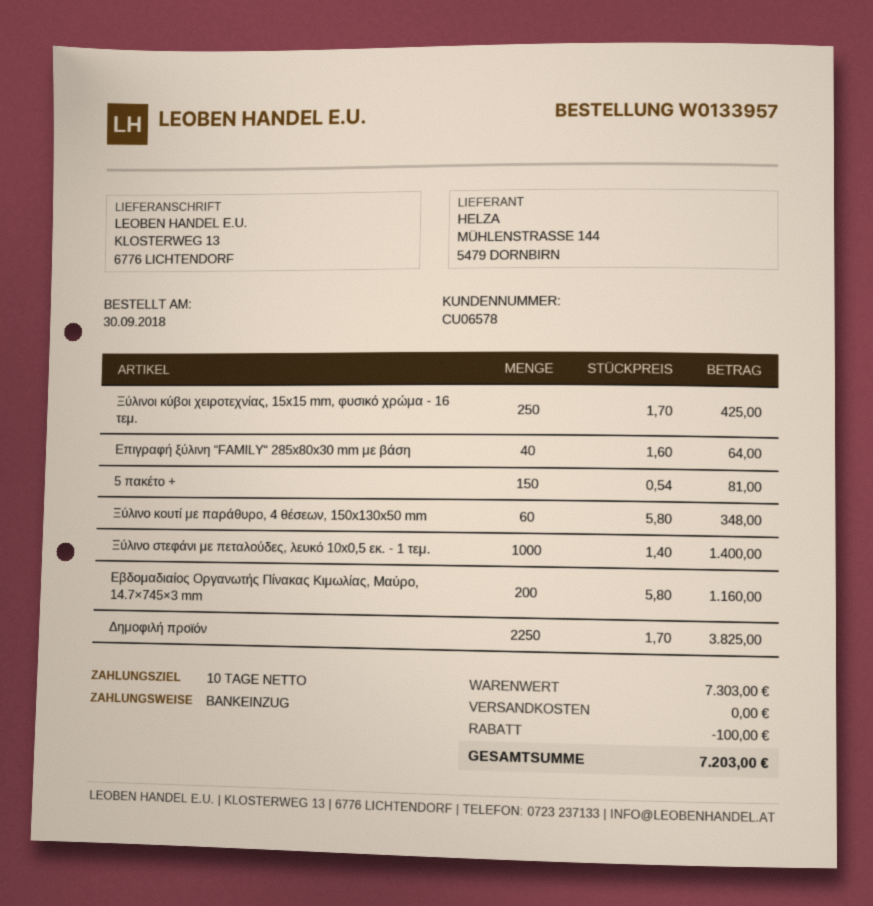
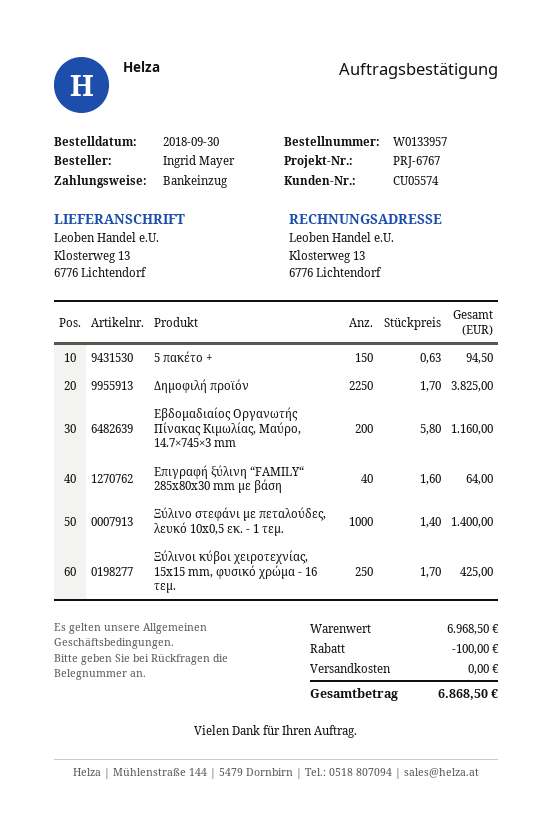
customer number: CU06578 -> CU05574
5 πακέτο +: 150 x 0.54 = 81.00 -> 150 x 0.63 = 94.50
Ξύλινο κουτί με παράθυρο, 4 θέσεων, 150x130x50 mm: 60 x 5.80 = 348.00 -> none
subtotal: 7303.00 -> 6968.50
total: 7203.00 -> 6868.50

